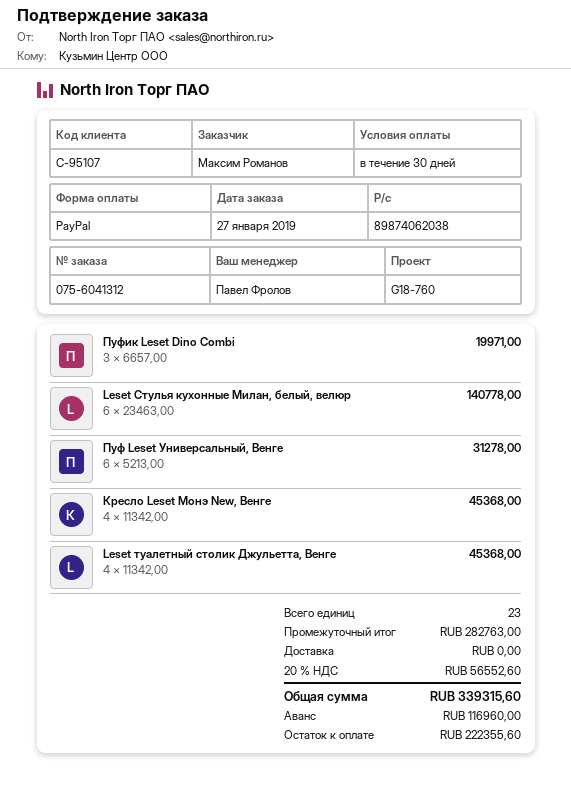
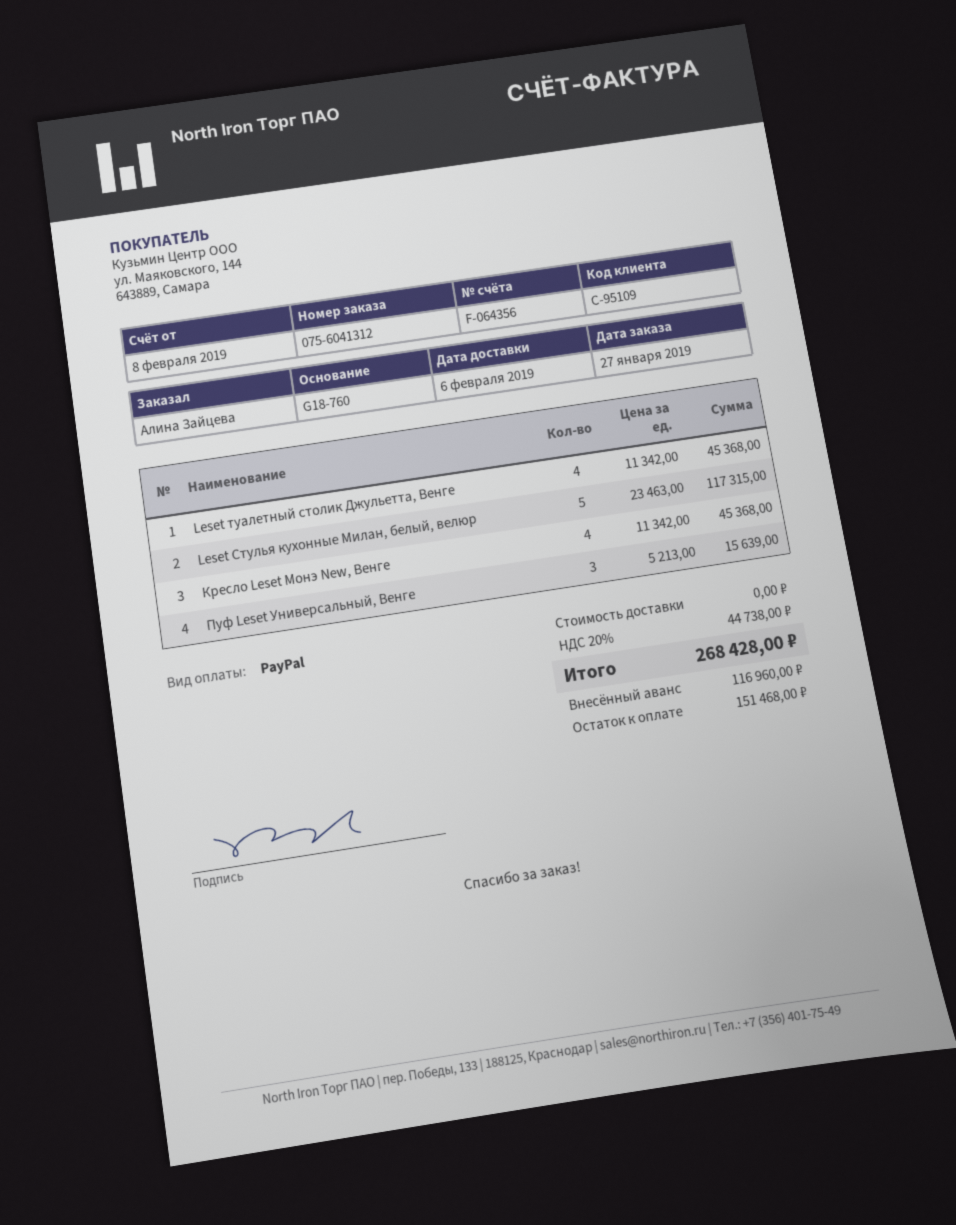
customer number: C-95107 -> C-95109
ordered by: Максим Романов -> Алина Зайцева
Пуфик Leset Dino Combi: 3 x 6657.00 = 19971.00 -> none
Leset Стулья кухонные Милан, белый, велюр: 6 x 23463.00 = 140778.00 -> 5 x 23463.00 = 117315.00
Пуф Leset Универсальный, Венге: 6 x 5213.00 = 31278.00 -> 3 x 5213.00 = 15639.00
tax: 20% = 56552.60 -> 20% = 44738.00
total: 339315.60 -> 268428.00
balance: 222355.60 -> 151468.00

